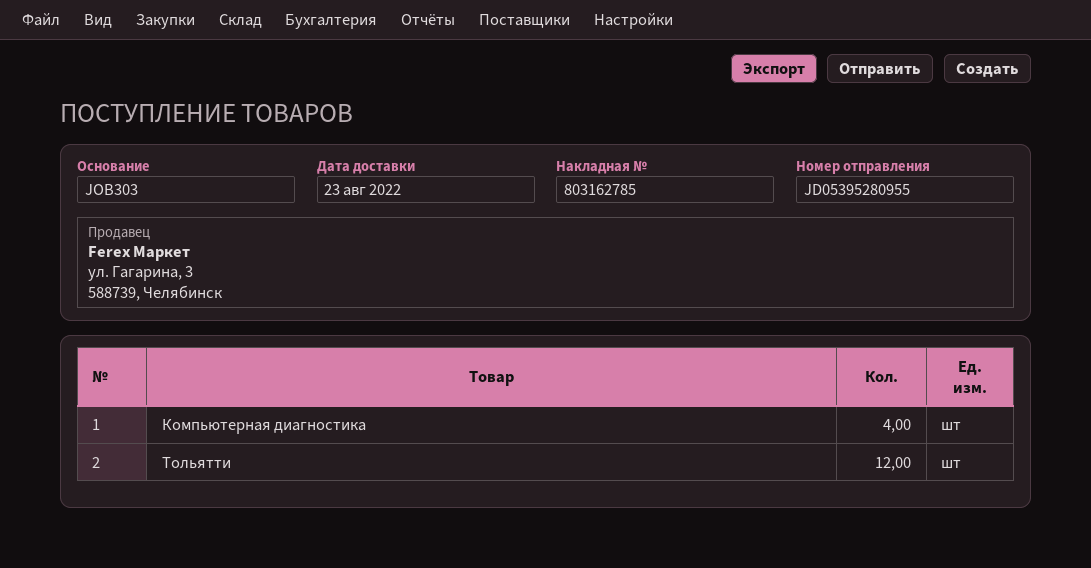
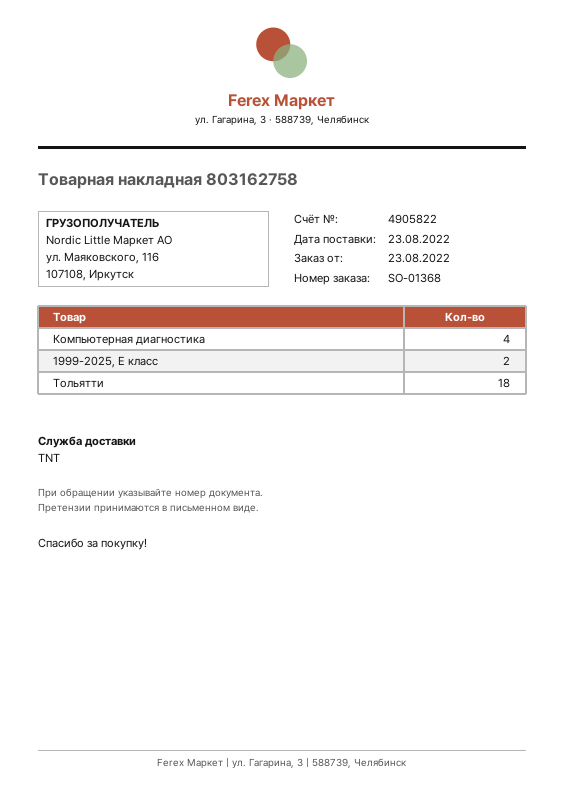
delivery note number: 803162785 -> 803162758
Тольятти: 12 -> 18
1999-2025, E класс: none -> 2

